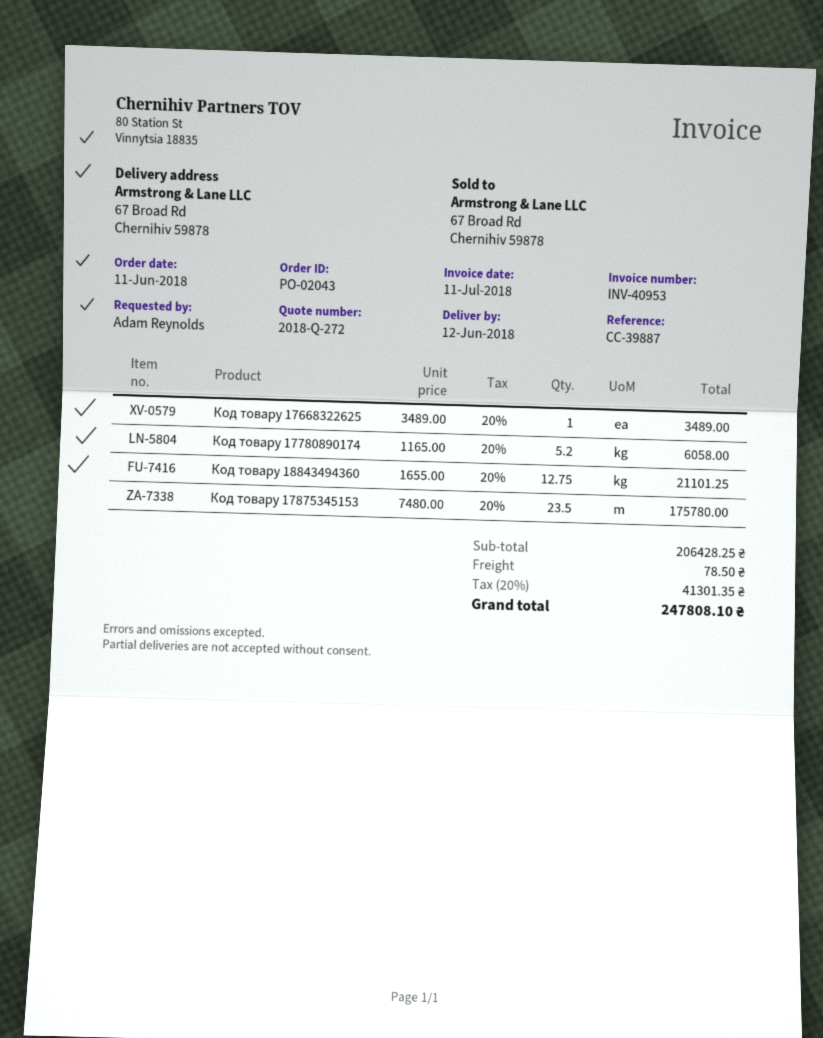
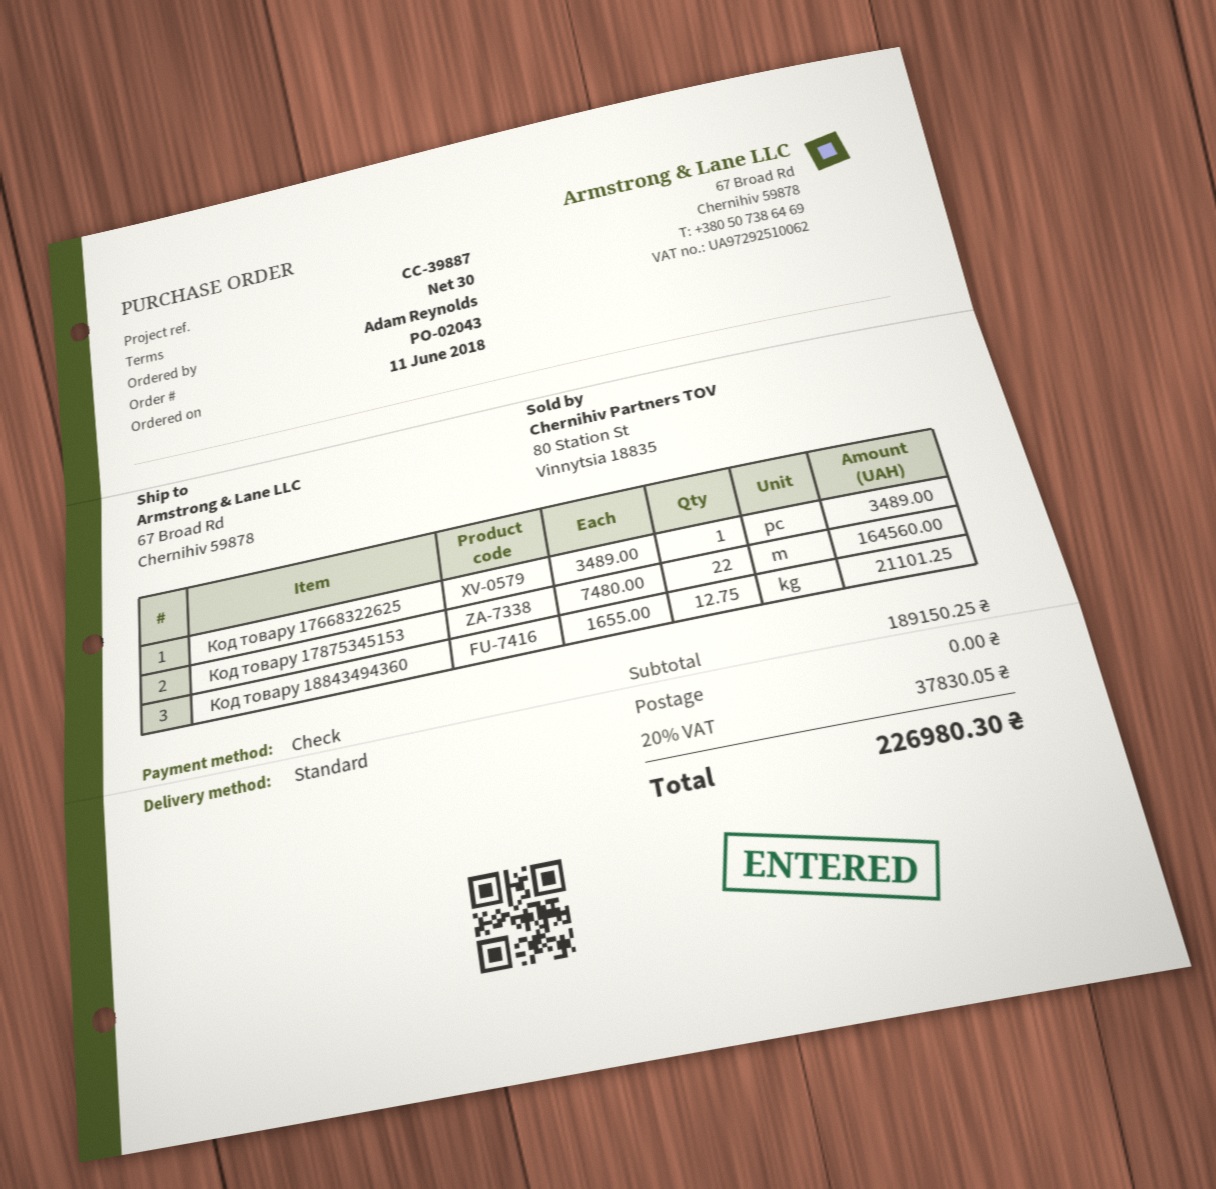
Код товару 17780890174: 5.2 x 1165.00 = 6058.00 -> none
Код товару 17875345153: 23.5 x 7480.00 = 175780.00 -> 22 x 7480.00 = 164560.00
subtotal: 206428.25 -> 189150.25
shipping: 78.50 -> 0.00
tax: 20% = 41301.35 -> 20% = 37830.05
total: 247808.10 -> 226980.30

